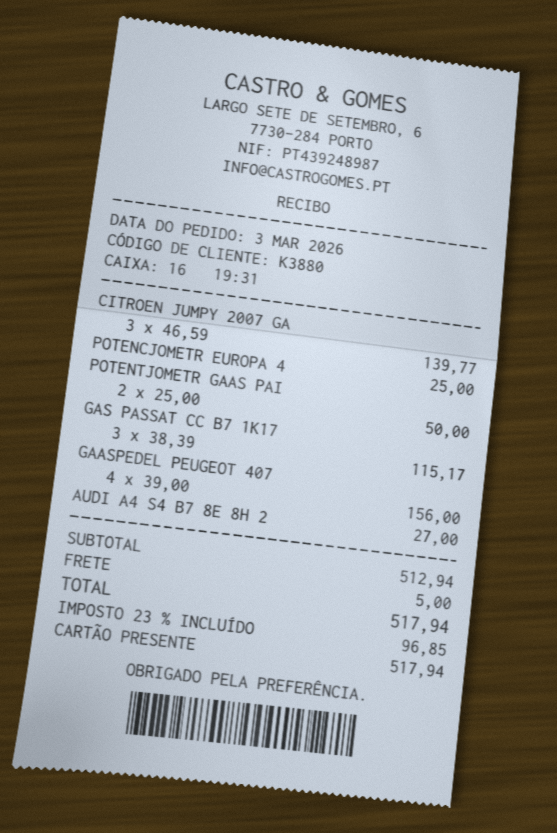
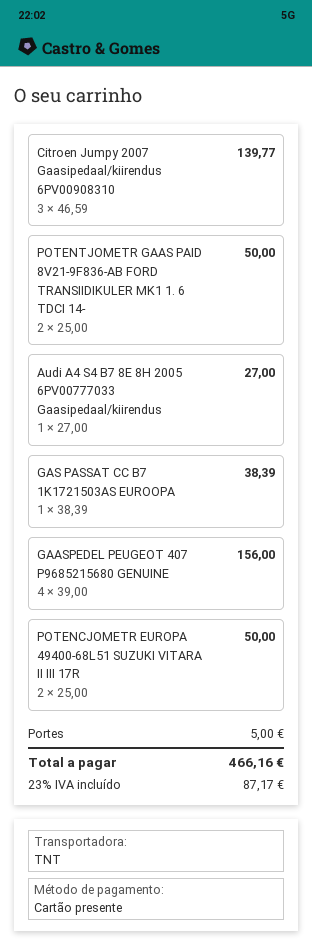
POTENCJOMETR EUROPA 4: 1 x 25.00 = 25.00 -> 2 x 25.00 = 50.00
GAS PASSAT CC B7 1K17: 3 x 38.39 = 115.17 -> 1 x 38.39 = 38.39
tax: 23% = 96.85 -> 23% = 87.17
total: 517.94 -> 466.16

